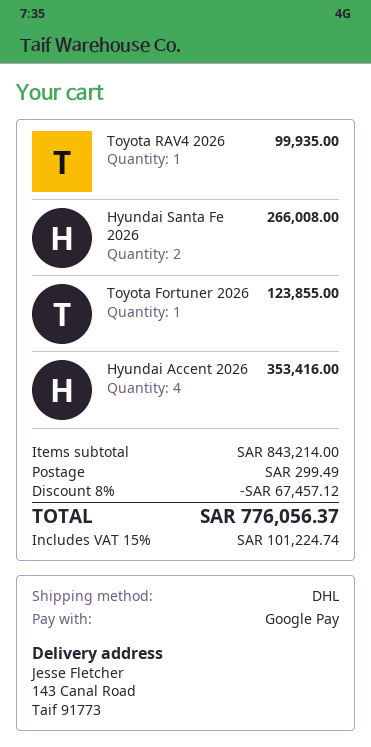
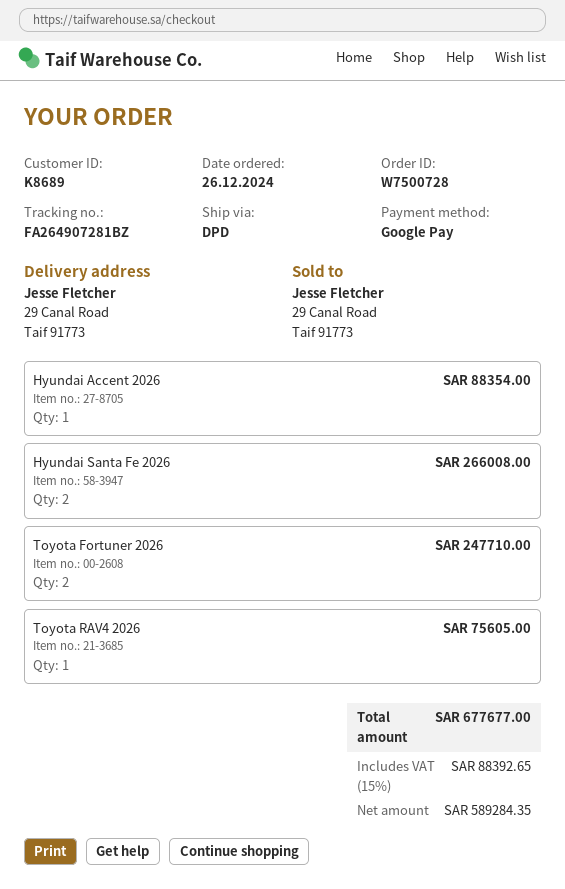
shipping method: DHL -> DPD
ship to: 143 Canal Road, Taif 91773 -> 29 Canal Road, Taif 91773
Toyota RAV4 2026: 1 for 99935.00 -> 1 for 75605.00
Toyota Fortuner 2026: 1 for 123855.00 -> 2 for 247710.00
Hyundai Accent 2026: 4 for 353416.00 -> 1 for 88354.00
discount: 8% = 67457.12 -> none
shipping: 299.49 -> none
tax: 15% = 101224.74 -> 15% = 88392.65
total: 776056.37 -> 677677.00

